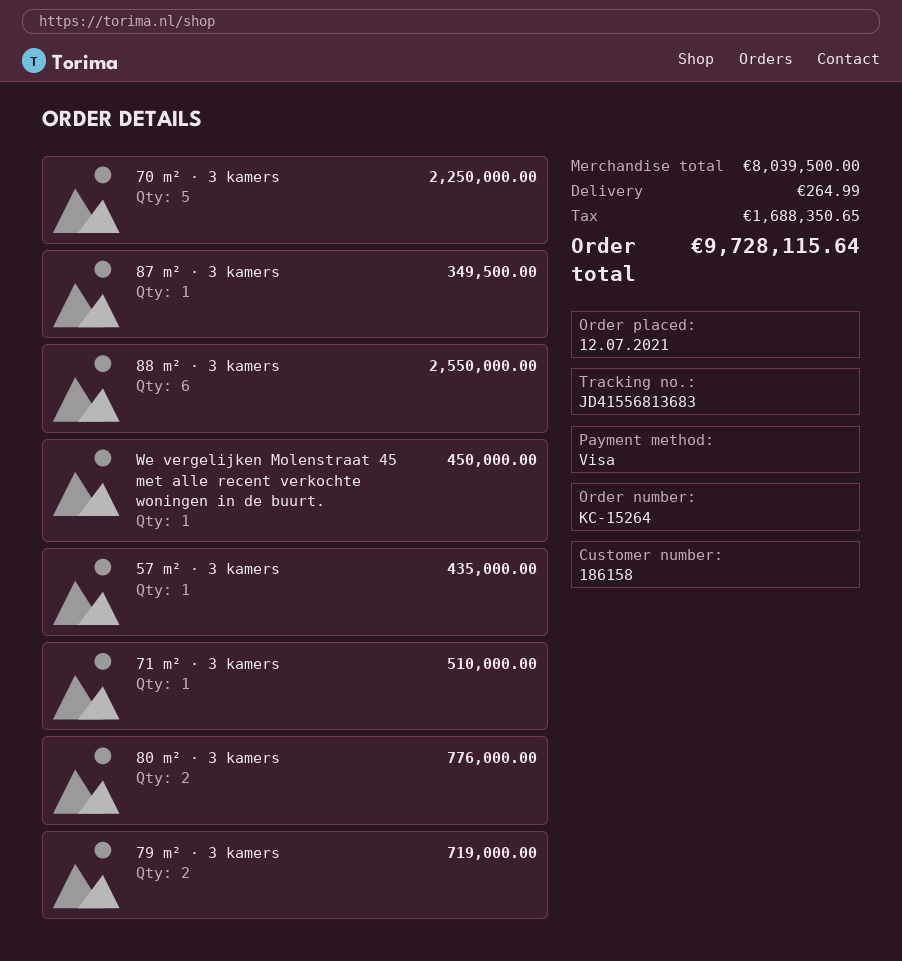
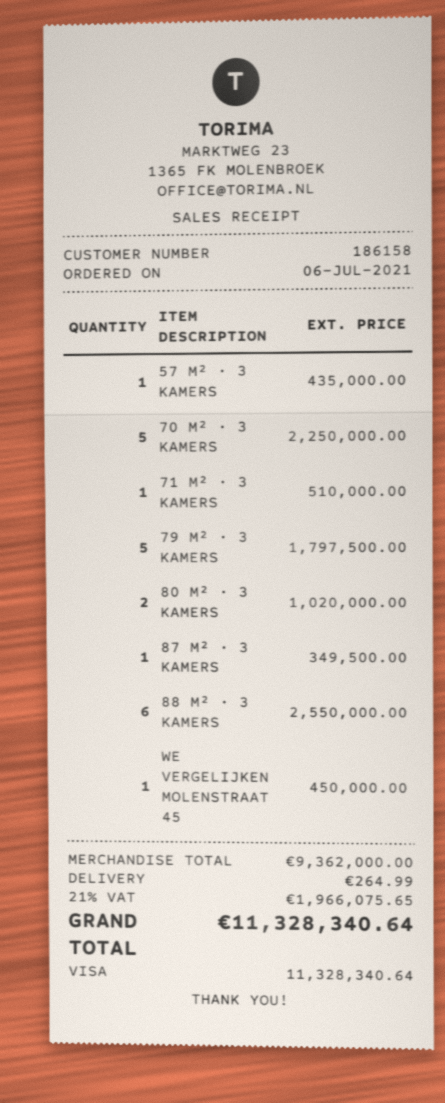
order date: 2021-07-12 -> 2021-07-06
80 m² · 3 kamers: 2 for 776000.00 -> 2 for 1020000.00
79 m² · 3 kamers: 2 for 719000.00 -> 5 for 1797500.00
subtotal: 8039500.00 -> 9362000.00
tax: 1688350.65 -> 1966075.65
total: 9728115.64 -> 11328340.64

